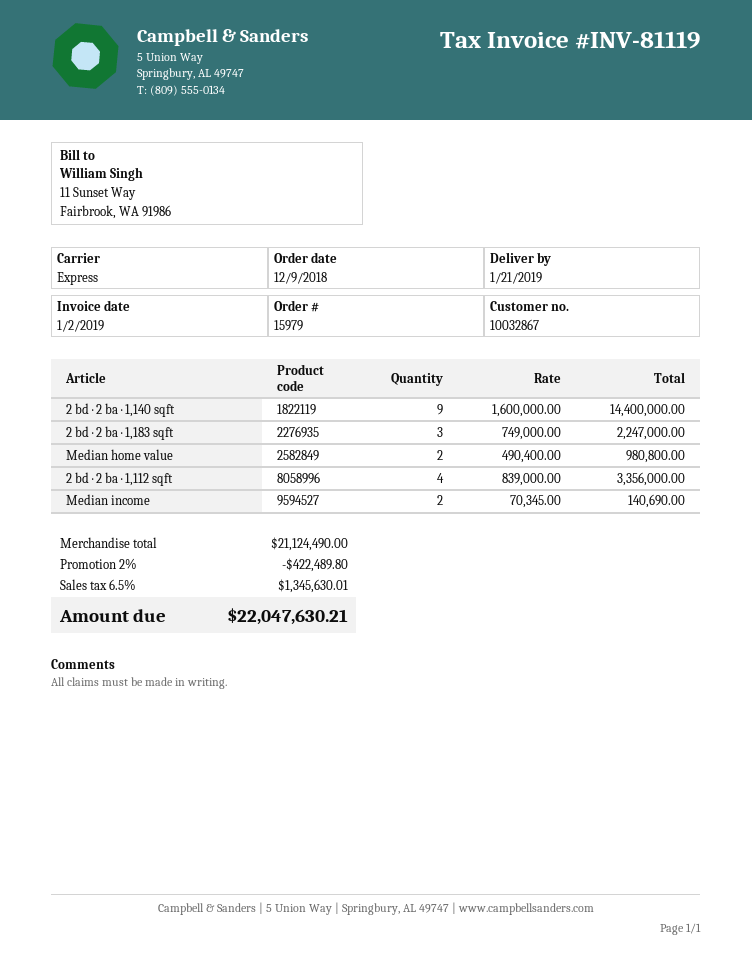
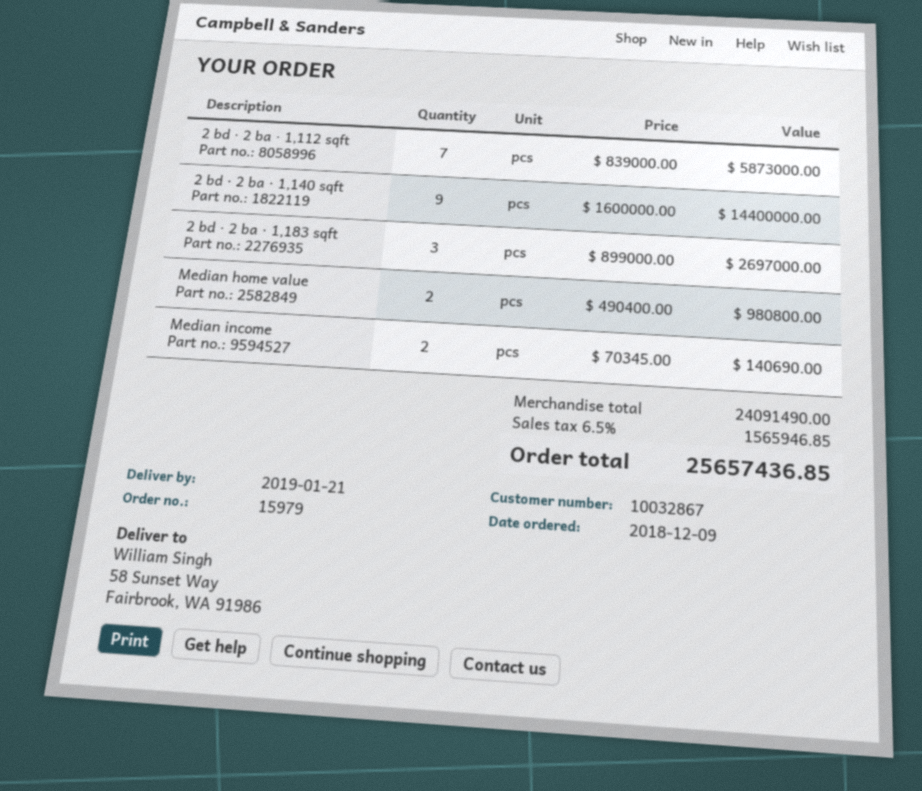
2 bd · 2 ba · 1,183 sqft: 3 x 749000.00 = 2247000.00 -> 3 x 899000.00 = 2697000.00
2 bd · 2 ba · 1,112 sqft: 4 x 839000.00 = 3356000.00 -> 7 x 839000.00 = 5873000.00
subtotal: 21124490.00 -> 24091490.00
discount: 2% = 422489.80 -> none
tax: 6.5% = 1345630.01 -> 6.5% = 1565946.85
total: 22047630.21 -> 25657436.85

